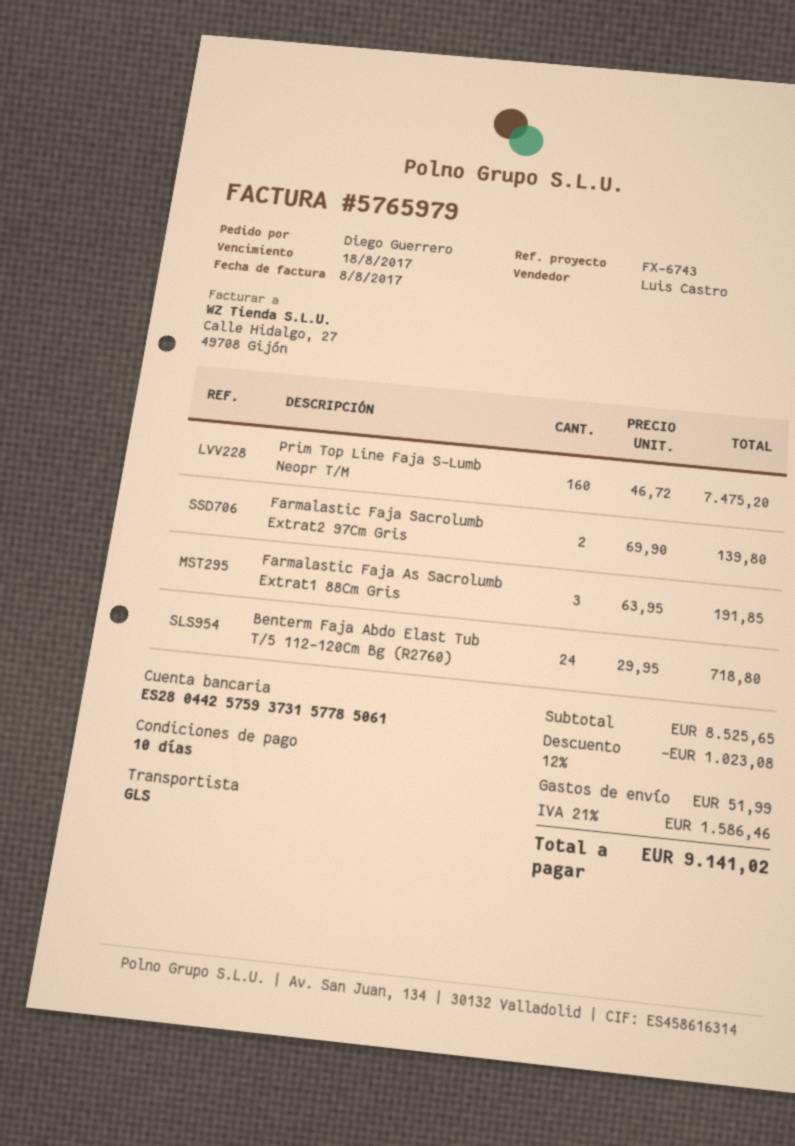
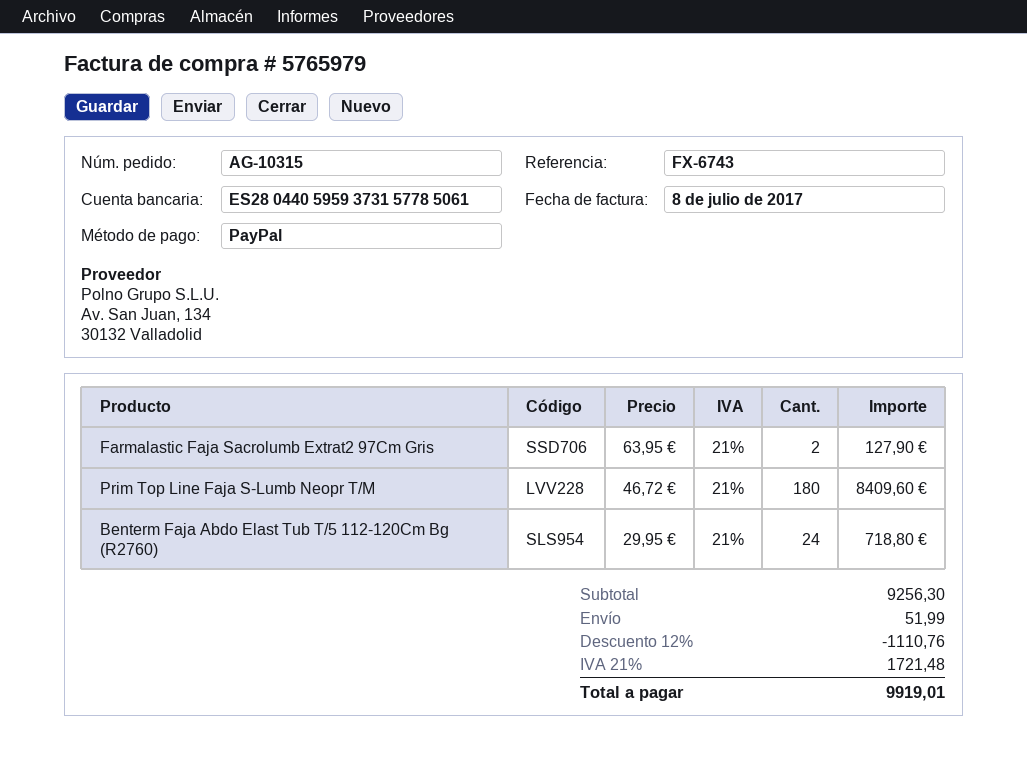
invoice date: 2017-08-08 -> 2017-07-08
bank account: ES2804425759373157785061 -> ES2804405959373157785061
Prim Top Line Faja S-Lumb Neopr T/M: 160 x 46.72 = 7475.20 -> 180 x 46.72 = 8409.60
Farmalastic Faja Sacrolumb Extrat2 97Cm Gris: 2 x 69.90 = 139.80 -> 2 x 63.95 = 127.90
Farmalastic Faja As Sacrolumb Extrat1 88Cm Gris: 3 x 63.95 = 191.85 -> none
subtotal: 8525.65 -> 9256.30
discount: 12% = 1023.08 -> 12% = 1110.76
tax: 21% = 1586.46 -> 21% = 1721.48
total: 9141.02 -> 9919.01

